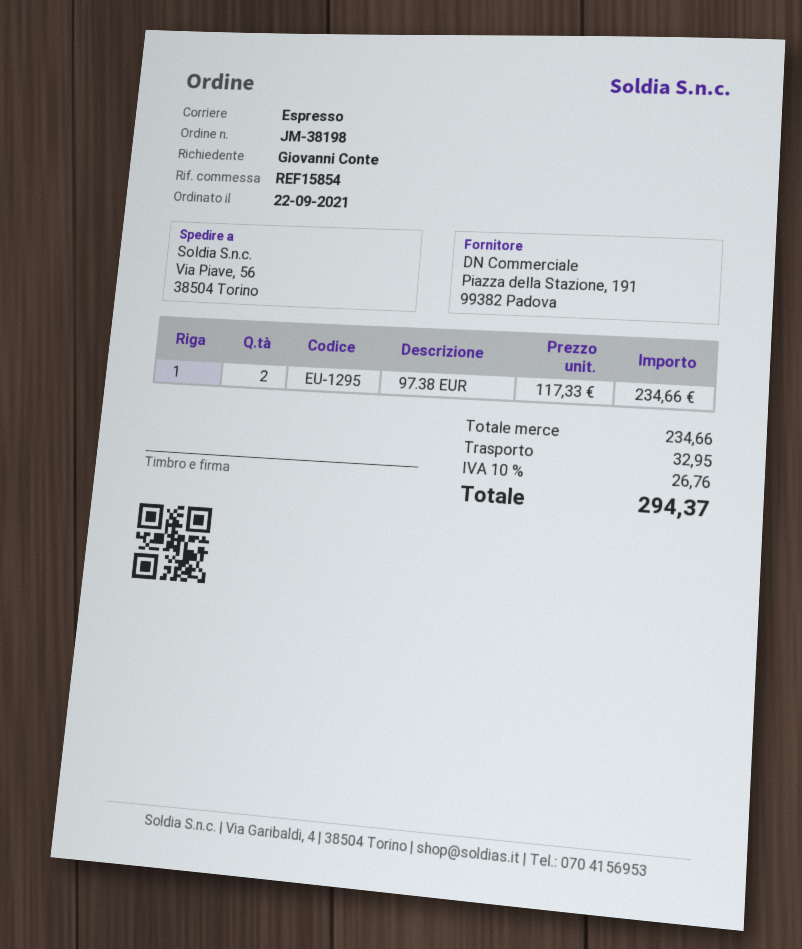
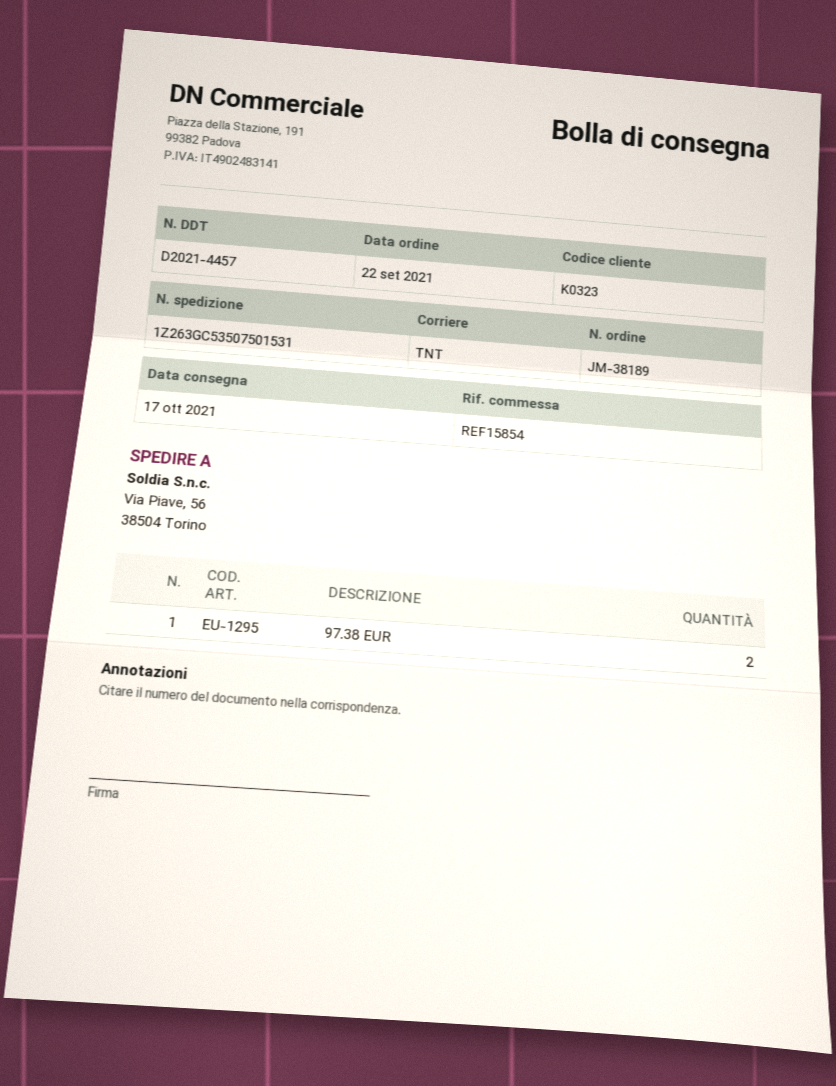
order number: JM-38198 -> JM-38189
shipping method: express -> TNT

